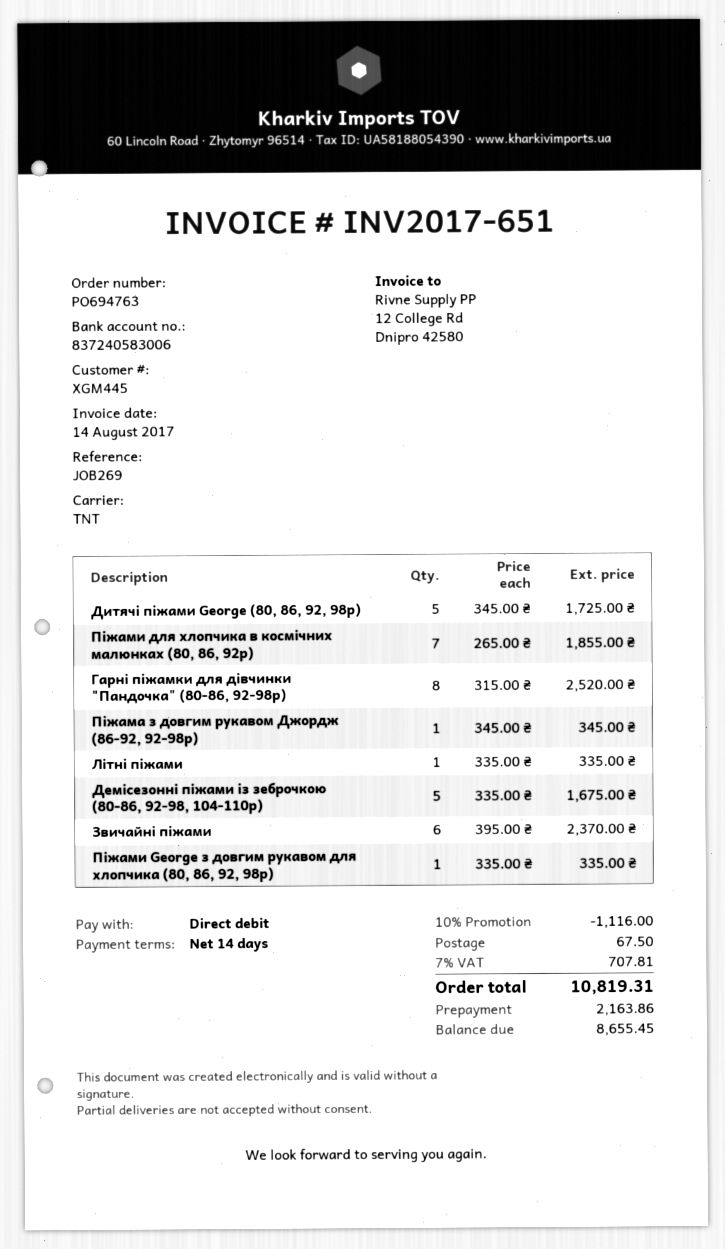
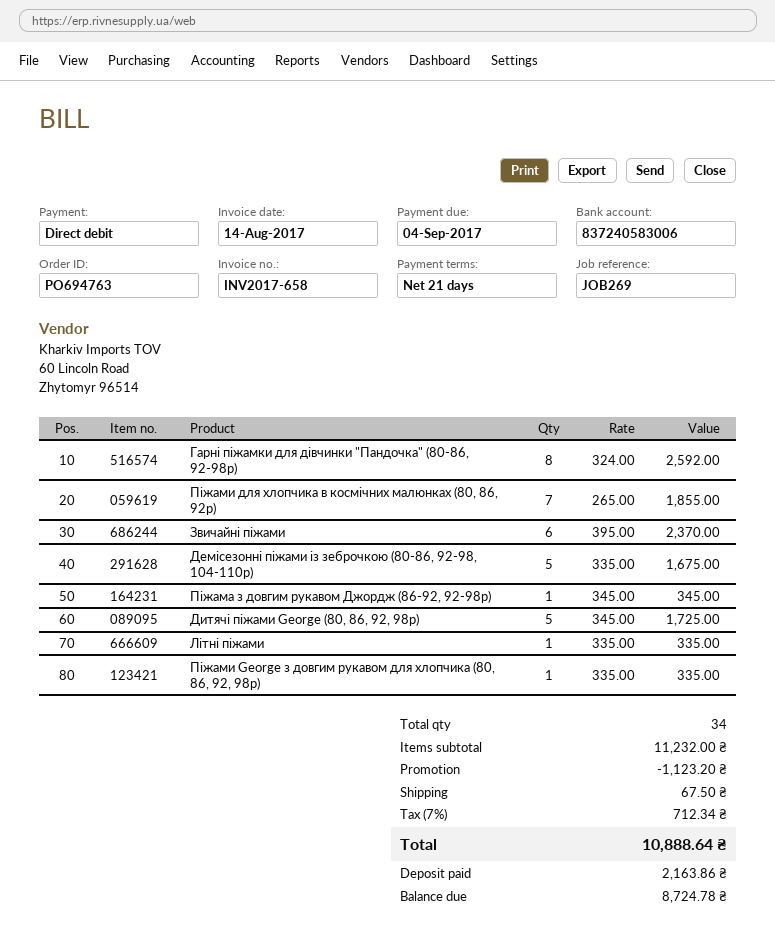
invoice number: INV2017-651 -> INV2017-658
payment terms: 14 days -> 21 days
Гарні піжамки для дівчинки "Пандочка" (80-86, 92-98р): 8 x 315.00 = 2520.00 -> 8 x 324.00 = 2592.00
discount: 1116.00 -> 1123.20
tax: 7% = 707.81 -> 7% = 712.34
total: 10819.31 -> 10888.64
balance: 8655.45 -> 8724.78

